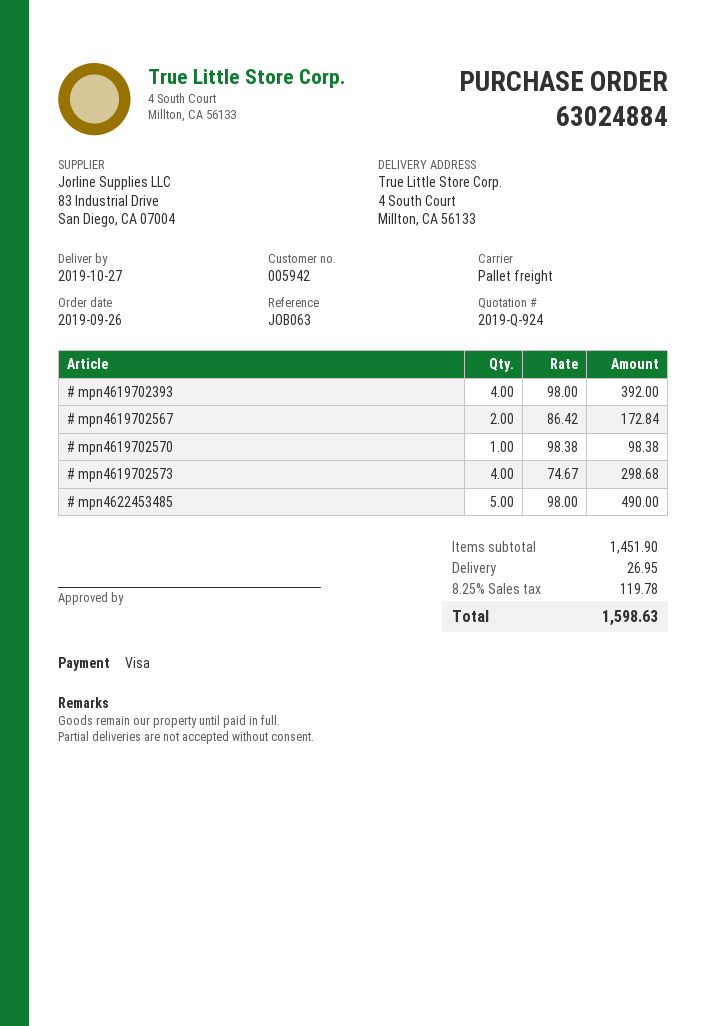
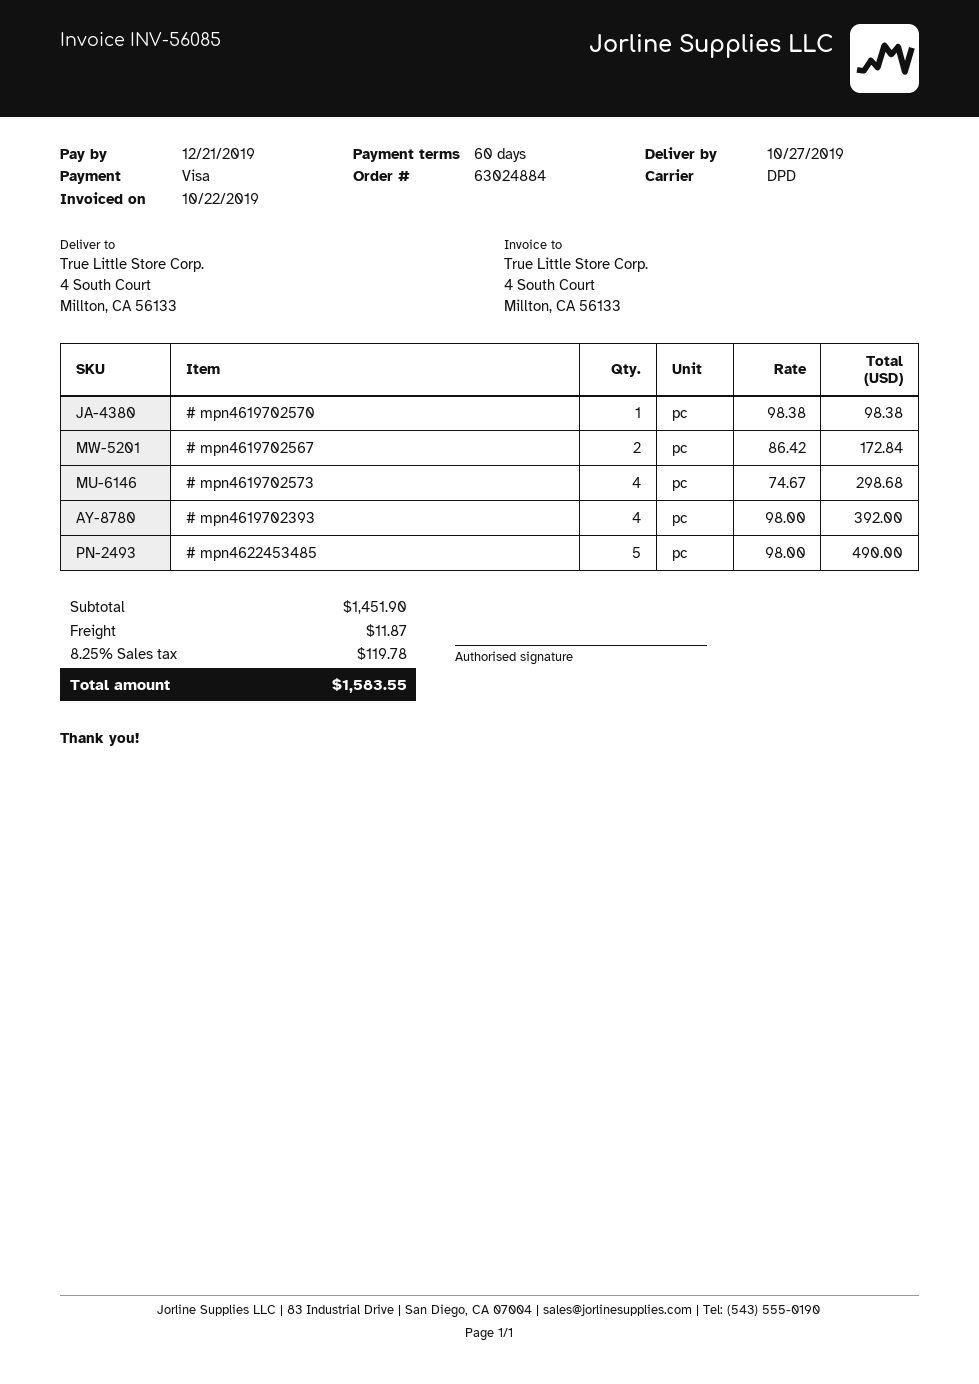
shipping method: pallet freight -> DPD
shipping: 26.95 -> 11.87
total: 1598.63 -> 1583.55

